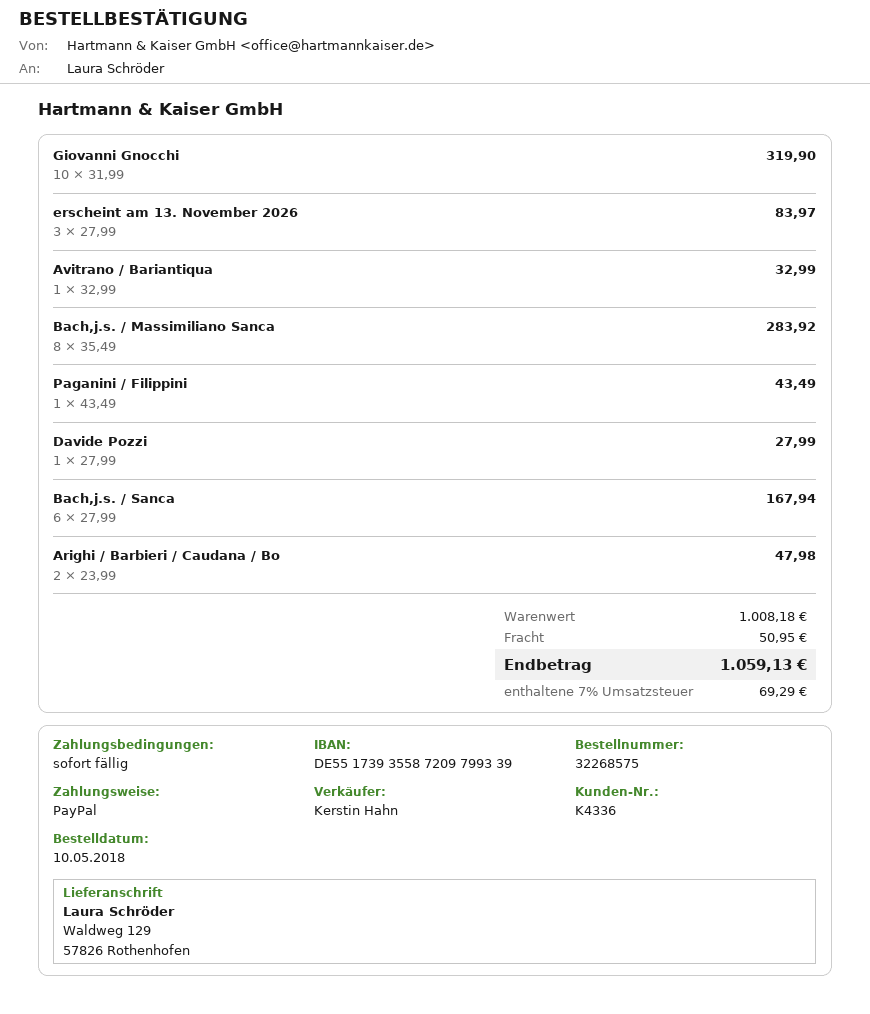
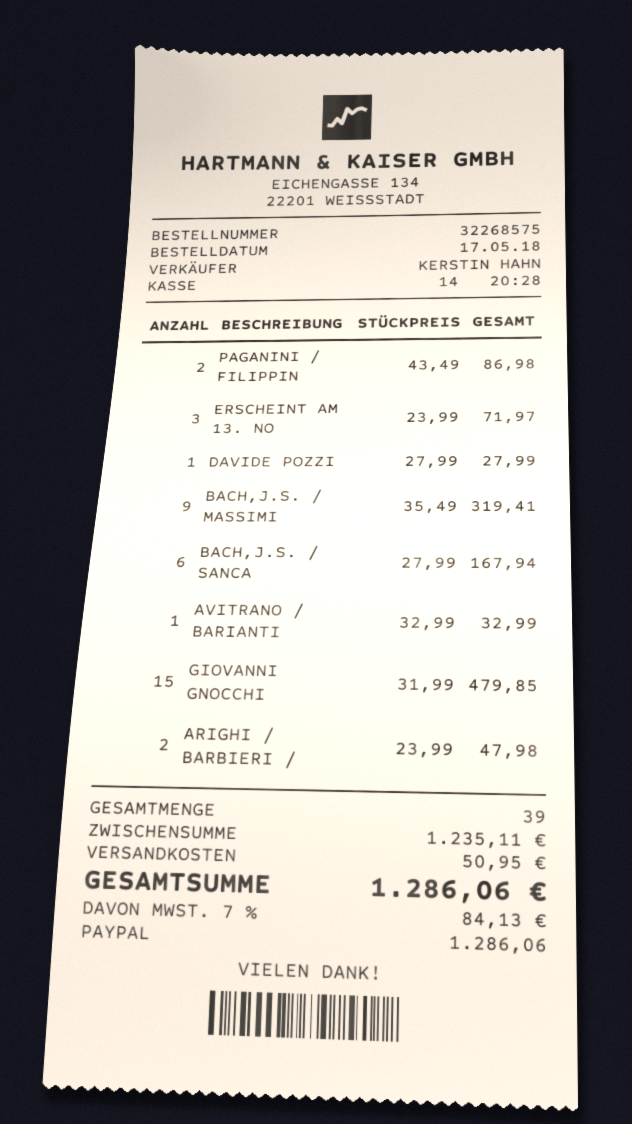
order date: 2018-05-10 -> 2018-05-17
Giovanni Gnocchi: 10 x 31.99 = 319.90 -> 15 x 31.99 = 479.85
erscheint am 13. November 2026: 3 x 27.99 = 83.97 -> 3 x 23.99 = 71.97
Bach,j.s. / Massimiliano Sanca: 8 x 35.49 = 283.92 -> 9 x 35.49 = 319.41
Paganini / Filippini: 1 x 43.49 = 43.49 -> 2 x 43.49 = 86.98
subtotal: 1008.18 -> 1235.11
tax: 7% = 69.29 -> 7% = 84.13
total: 1059.13 -> 1286.06

